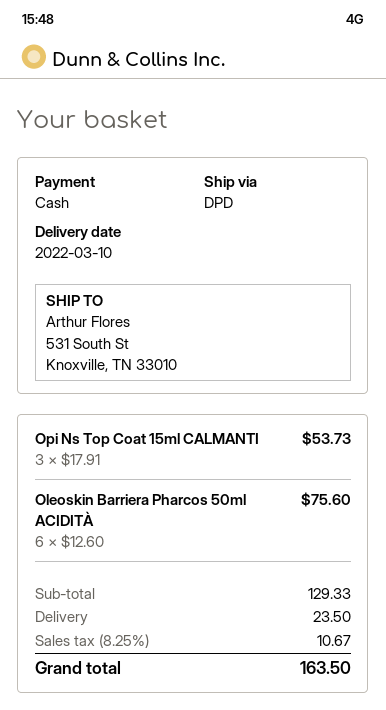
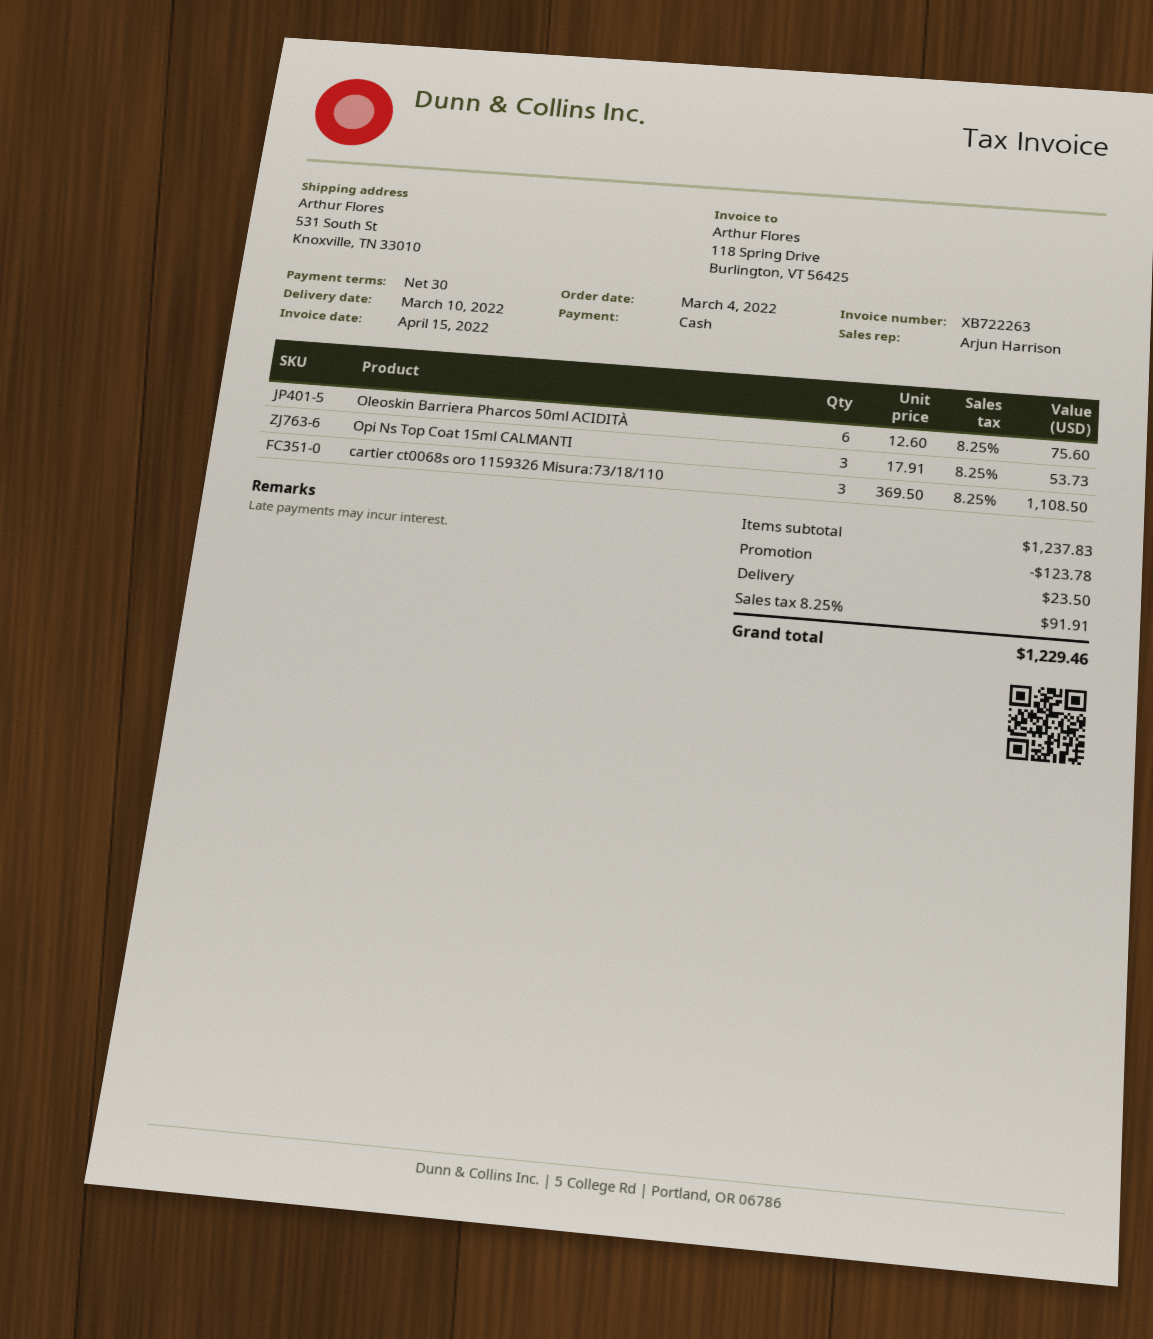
cartier ct0068s oro 1159326 Misura:73/18/110: none -> 3 x 369.50 = 1108.50
subtotal: 129.33 -> 1237.83
discount: none -> 123.78
tax: 8.25% = 10.67 -> 8.25% = 91.91
total: 163.50 -> 1229.46

